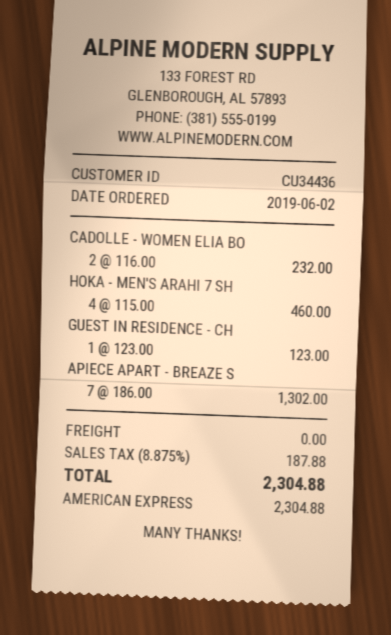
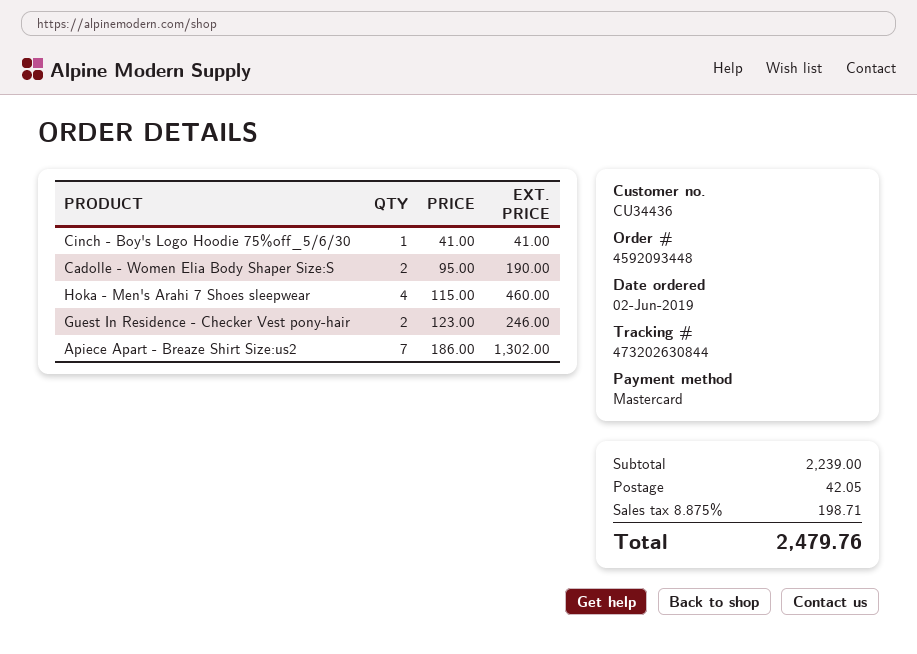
payment method: American Express -> Mastercard
CADOLLE - WOMEN ELIA BO: 2 x 116.00 = 232.00 -> 2 x 95.00 = 190.00
GUEST IN RESIDENCE - CH: 1 x 123.00 = 123.00 -> 2 x 123.00 = 246.00
Cinch - Boy's Logo Hoodie 75%off_5/6/30: none -> 1 x 41.00 = 41.00
shipping: 0.00 -> 42.05
tax: 8.875% = 187.88 -> 8.875% = 198.71
total: 2304.88 -> 2479.76

